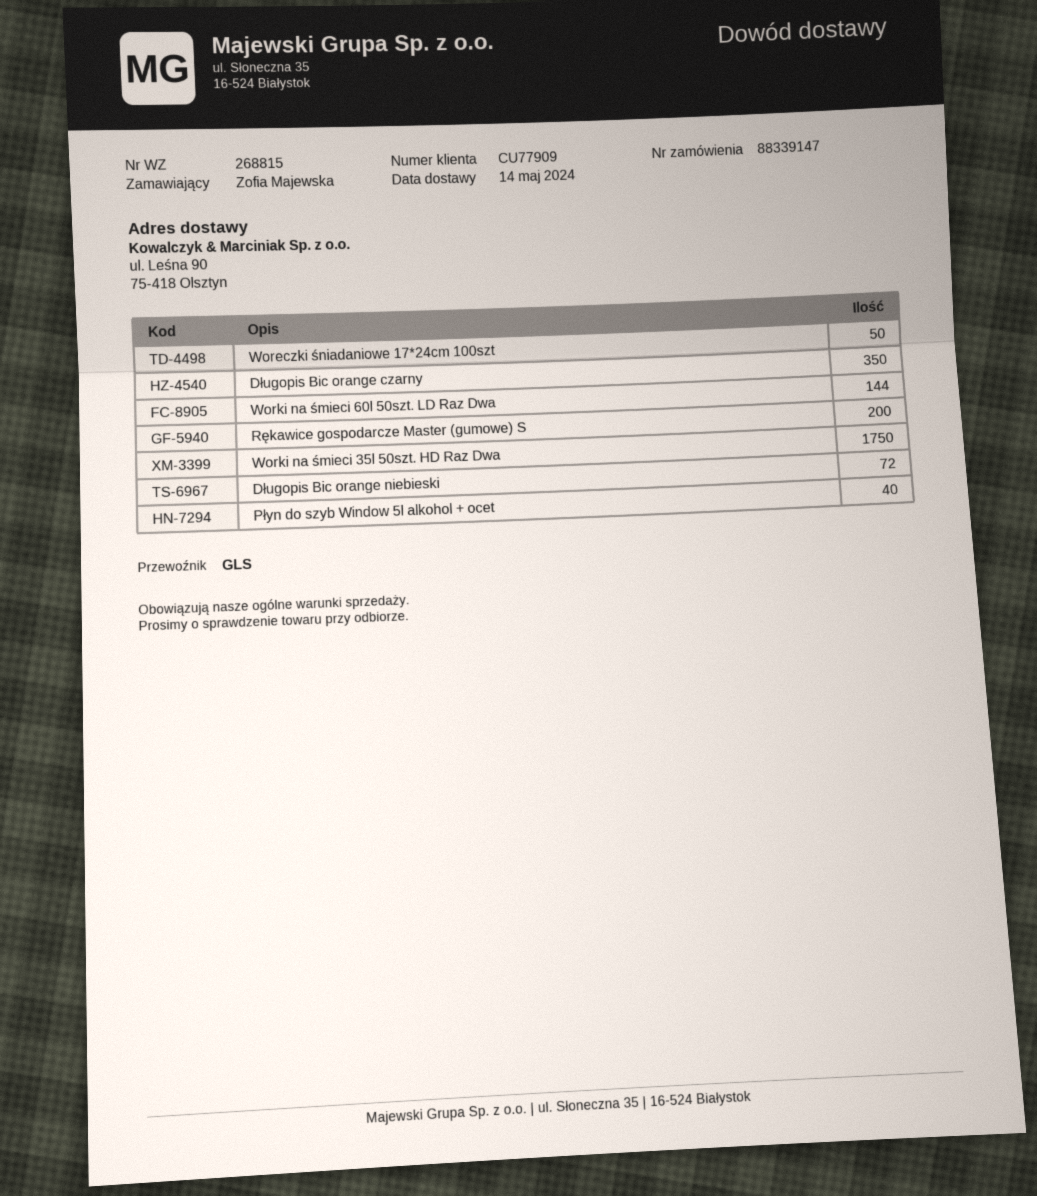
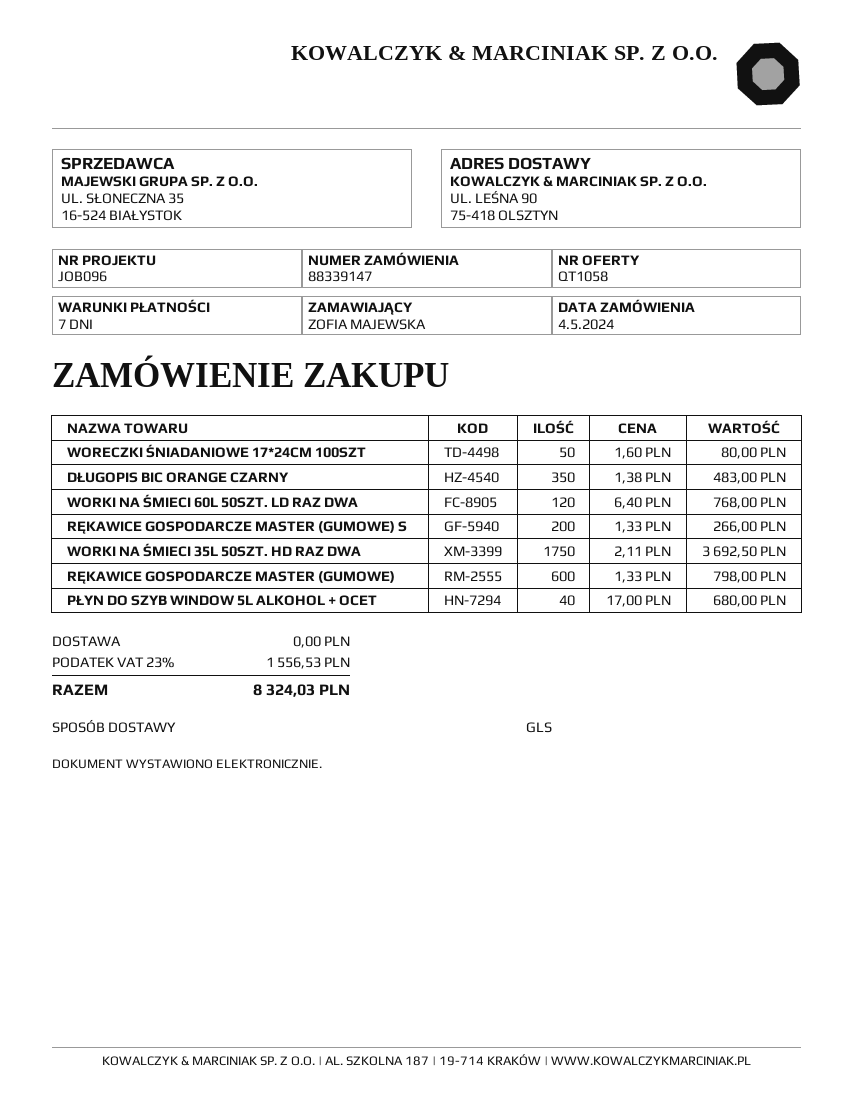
Worki na śmieci 60l 50szt. LD Raz Dwa: 144 -> 120
Długopis Bic orange niebieski: 72 -> none
RĘKAWICE GOSPODARCZE MASTER (GUMOWE): none -> 600

